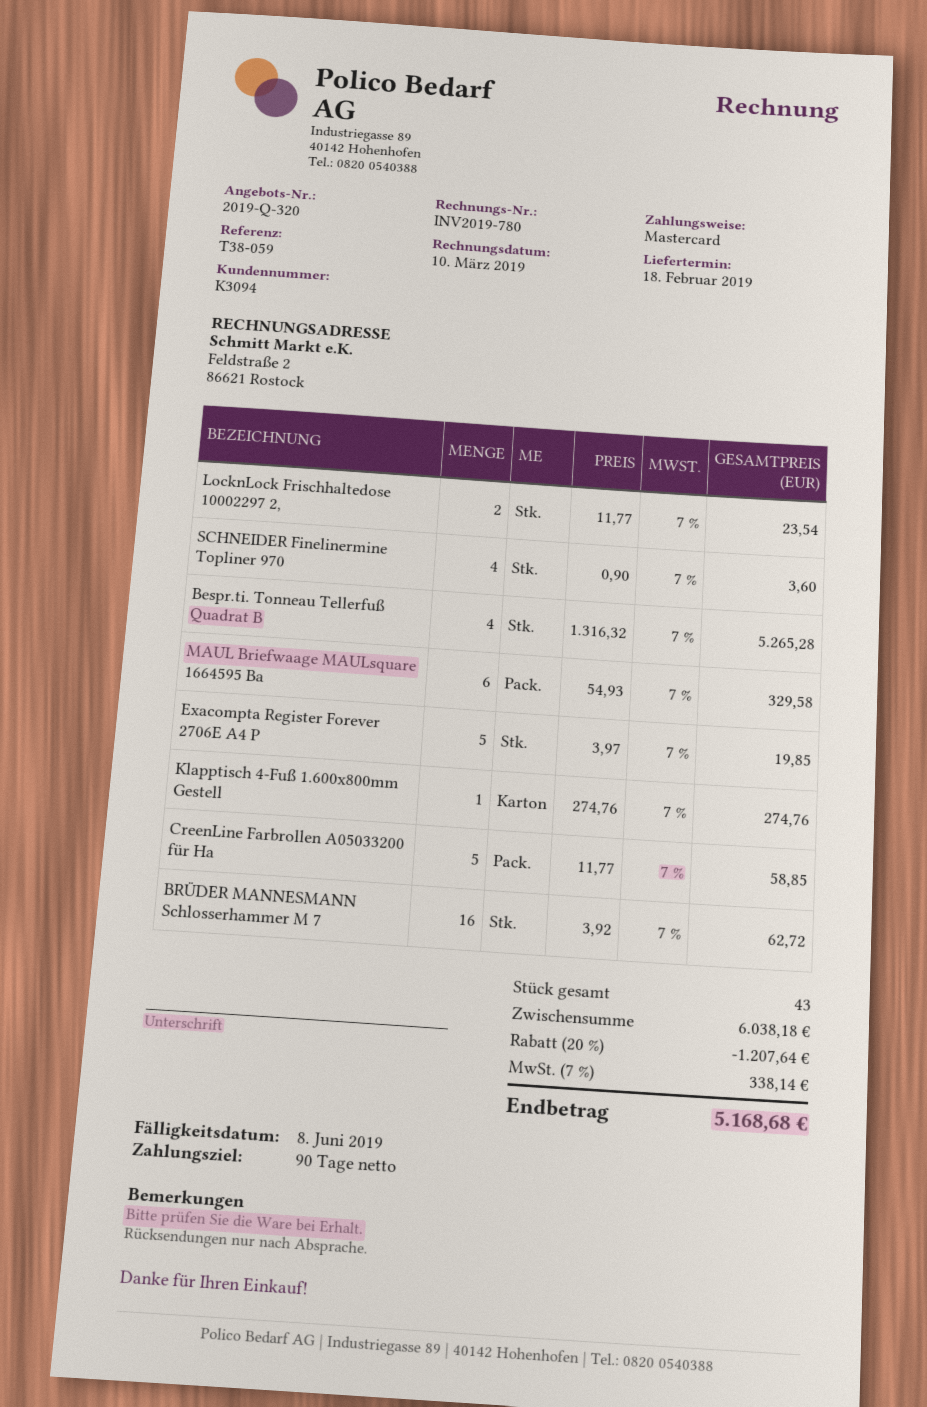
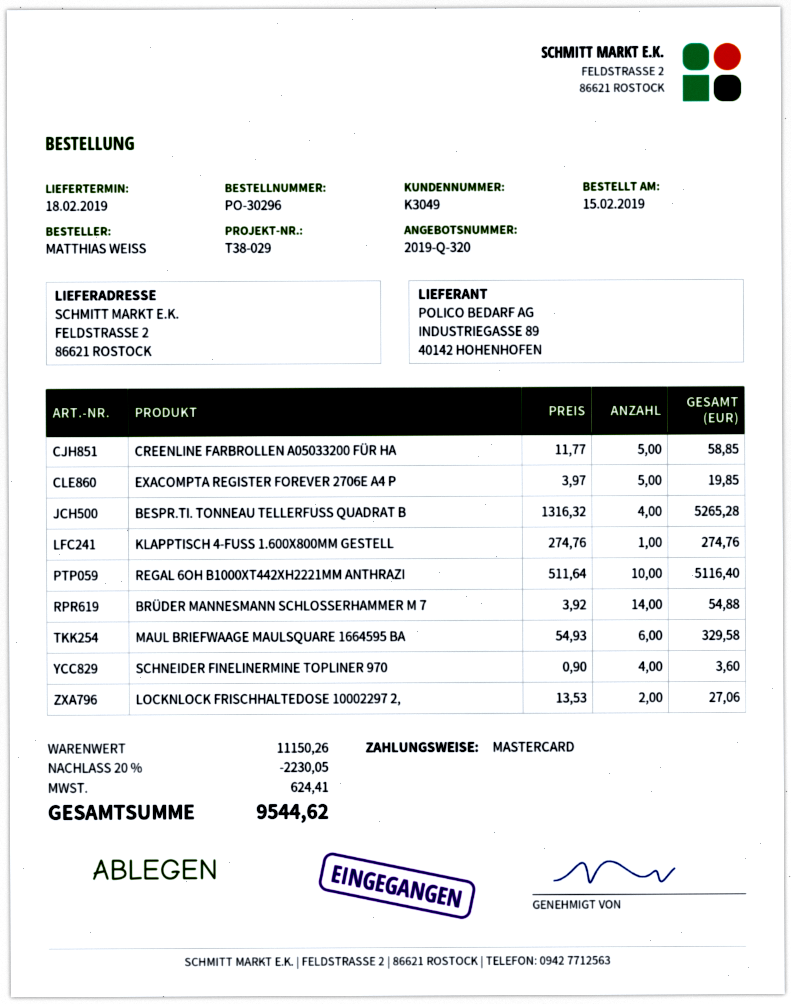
customer number: K3094 -> K3049
reference: T38-059 -> T38-029
LocknLock Frischhaltedose 10002297 2,: 2 x 11.77 = 23.54 -> 2 x 13.53 = 27.06
BRÜDER MANNESMANN Schlosserhammer M 7: 16 x 3.92 = 62.72 -> 14 x 3.92 = 54.88
REGAL 6OH B1000XT442XH2221MM ANTHRAZI: none -> 10 x 511.64 = 5116.40
subtotal: 6038.18 -> 11150.26
discount: 20% = 1207.64 -> 20% = 2230.05
tax: 338.14 -> 624.41
total: 5168.68 -> 9544.62

